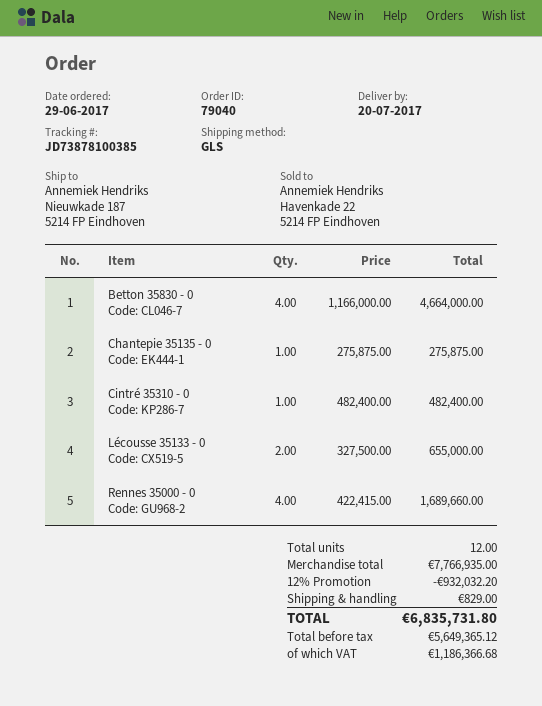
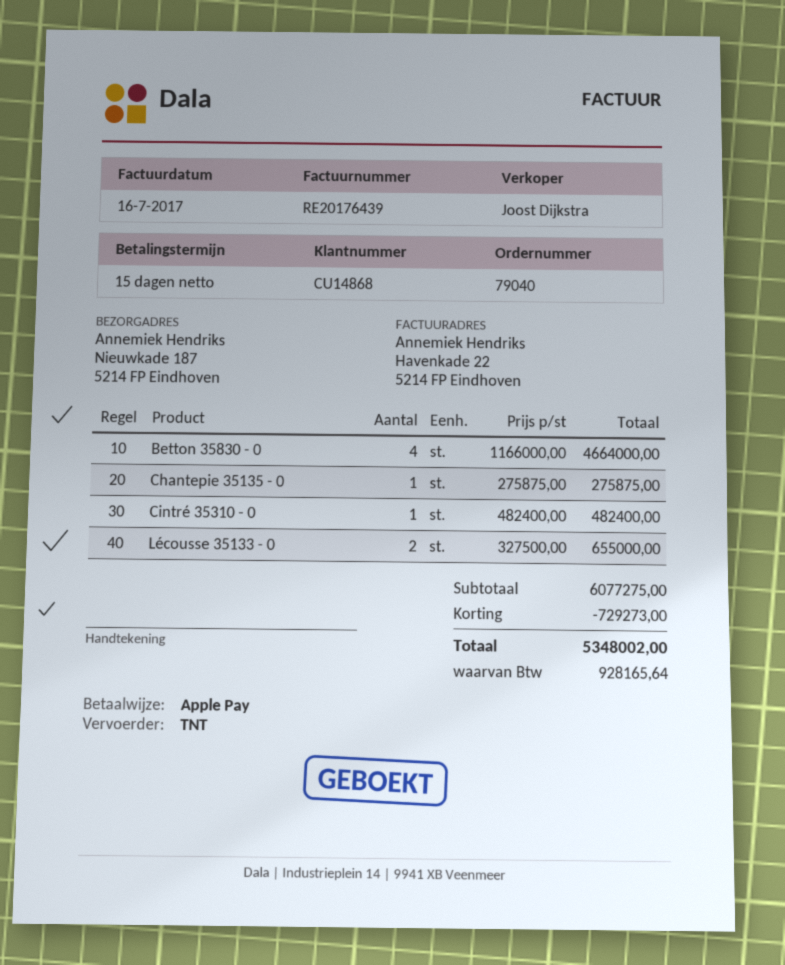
shipping method: GLS -> TNT
Rennes 35000 - 0: 4 x 422415.00 = 1689660.00 -> none
subtotal: 7766935.00 -> 6077275.00
discount: 932032.20 -> 729273.00
shipping: 829.00 -> none
tax: 1186366.68 -> 928165.64
total: 6835731.80 -> 5348002.00

